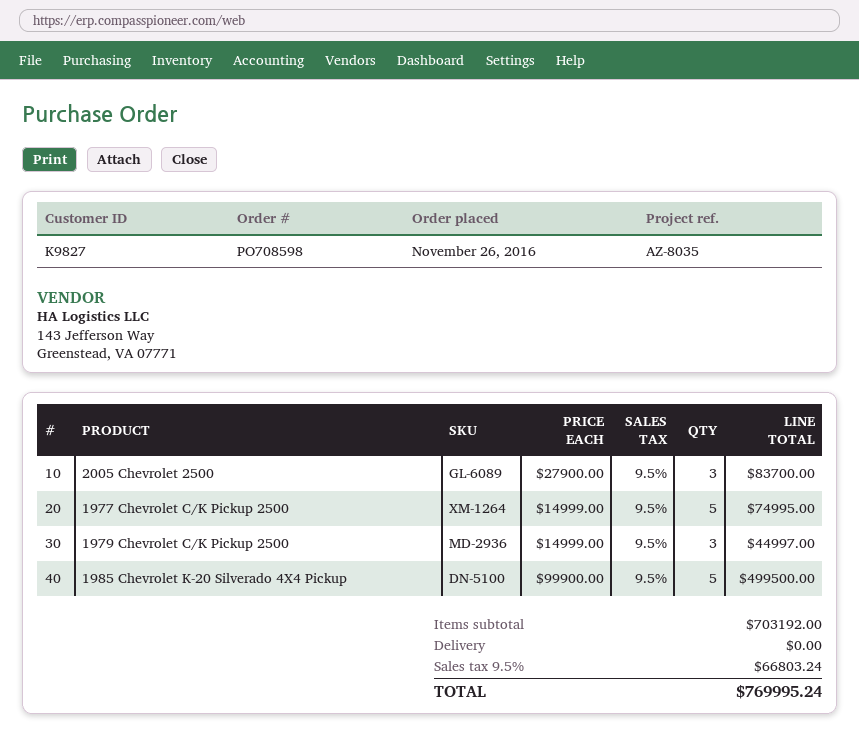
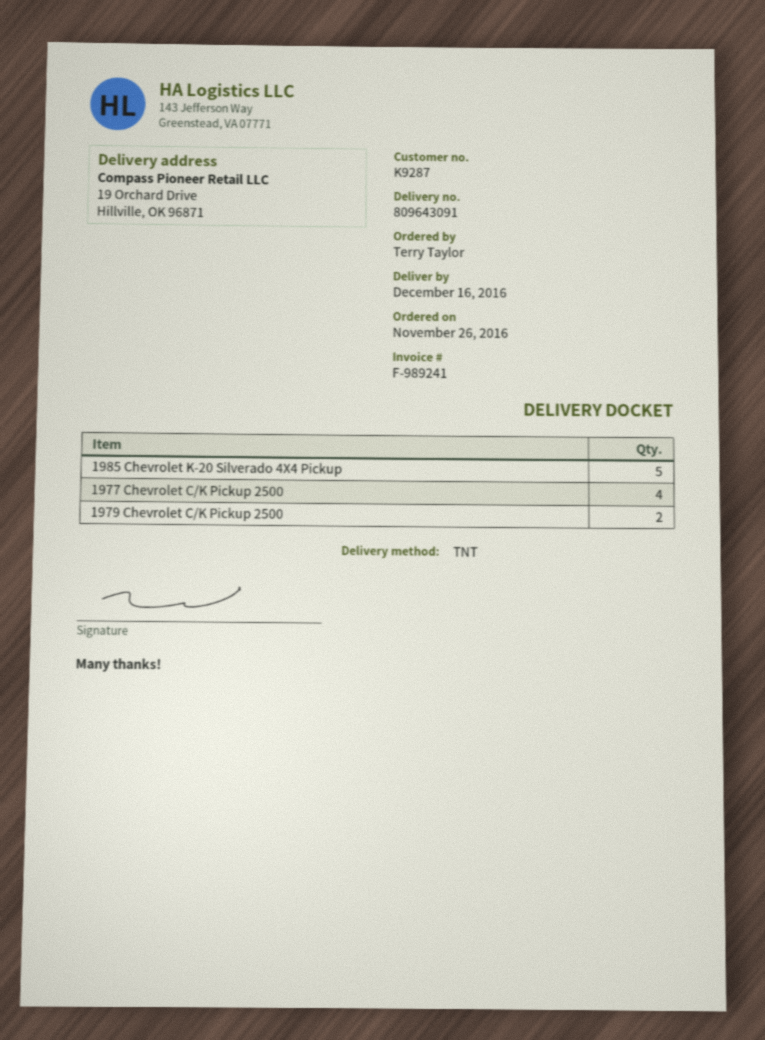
customer number: K9827 -> K9287
2005 Chevrolet 2500: 3 -> none
1977 Chevrolet C/K Pickup 2500: 5 -> 4
1979 Chevrolet C/K Pickup 2500: 3 -> 2

